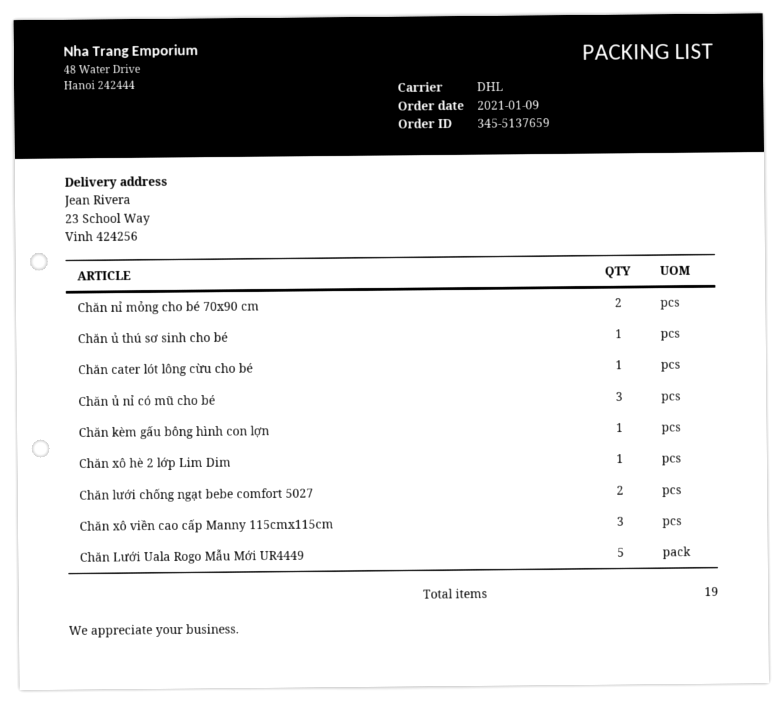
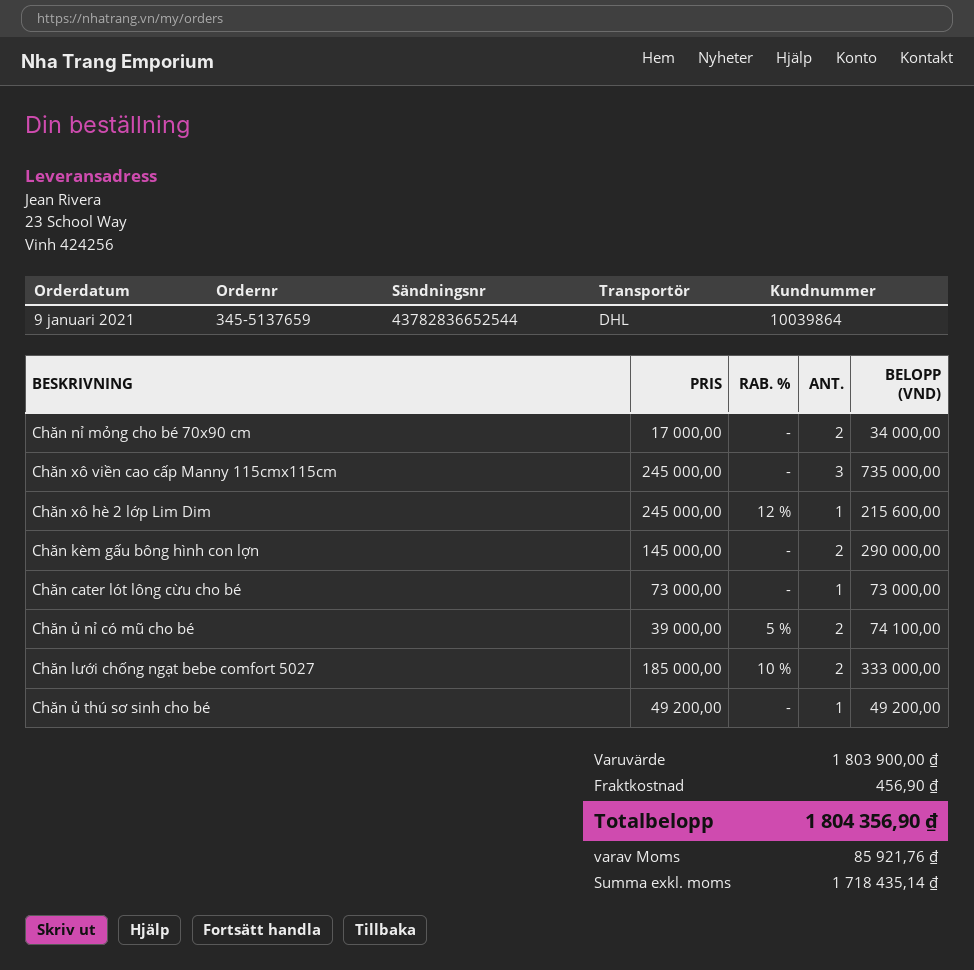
Chăn ủ nỉ có mũ cho bé: 3 -> 2
Chăn kèm gấu bông hình con lợn: 1 -> 2
Chăn Lưới Uala Rogo Mẫu Mới UR4449: 5 -> none

